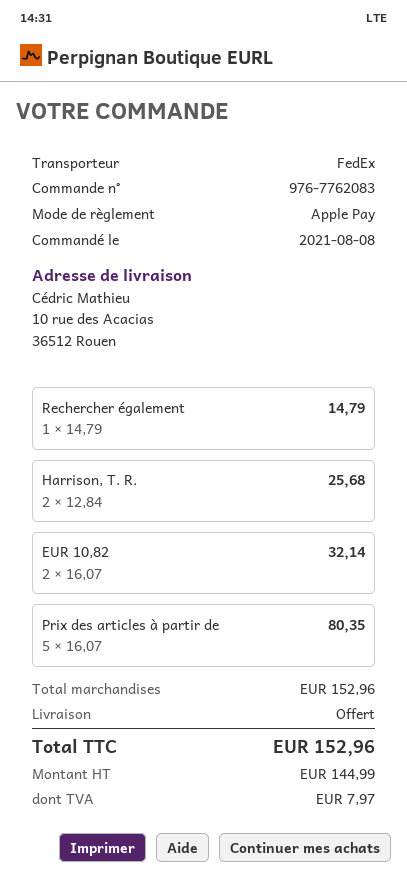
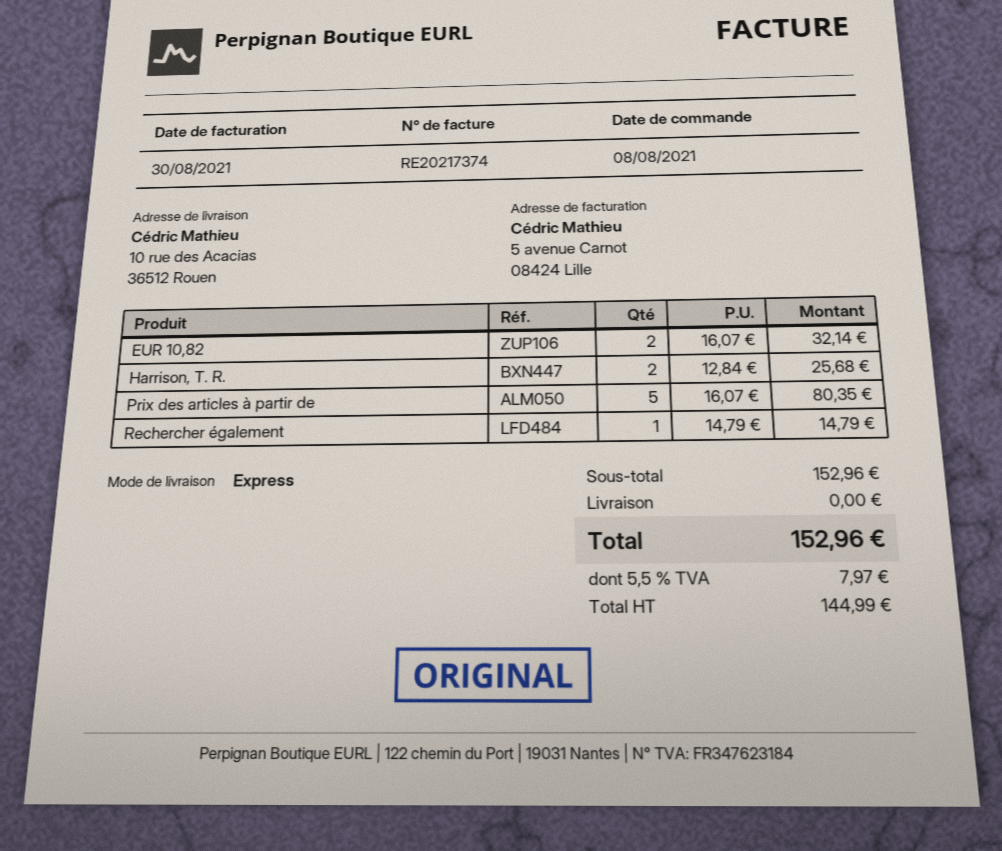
shipping method: FedEx -> express

